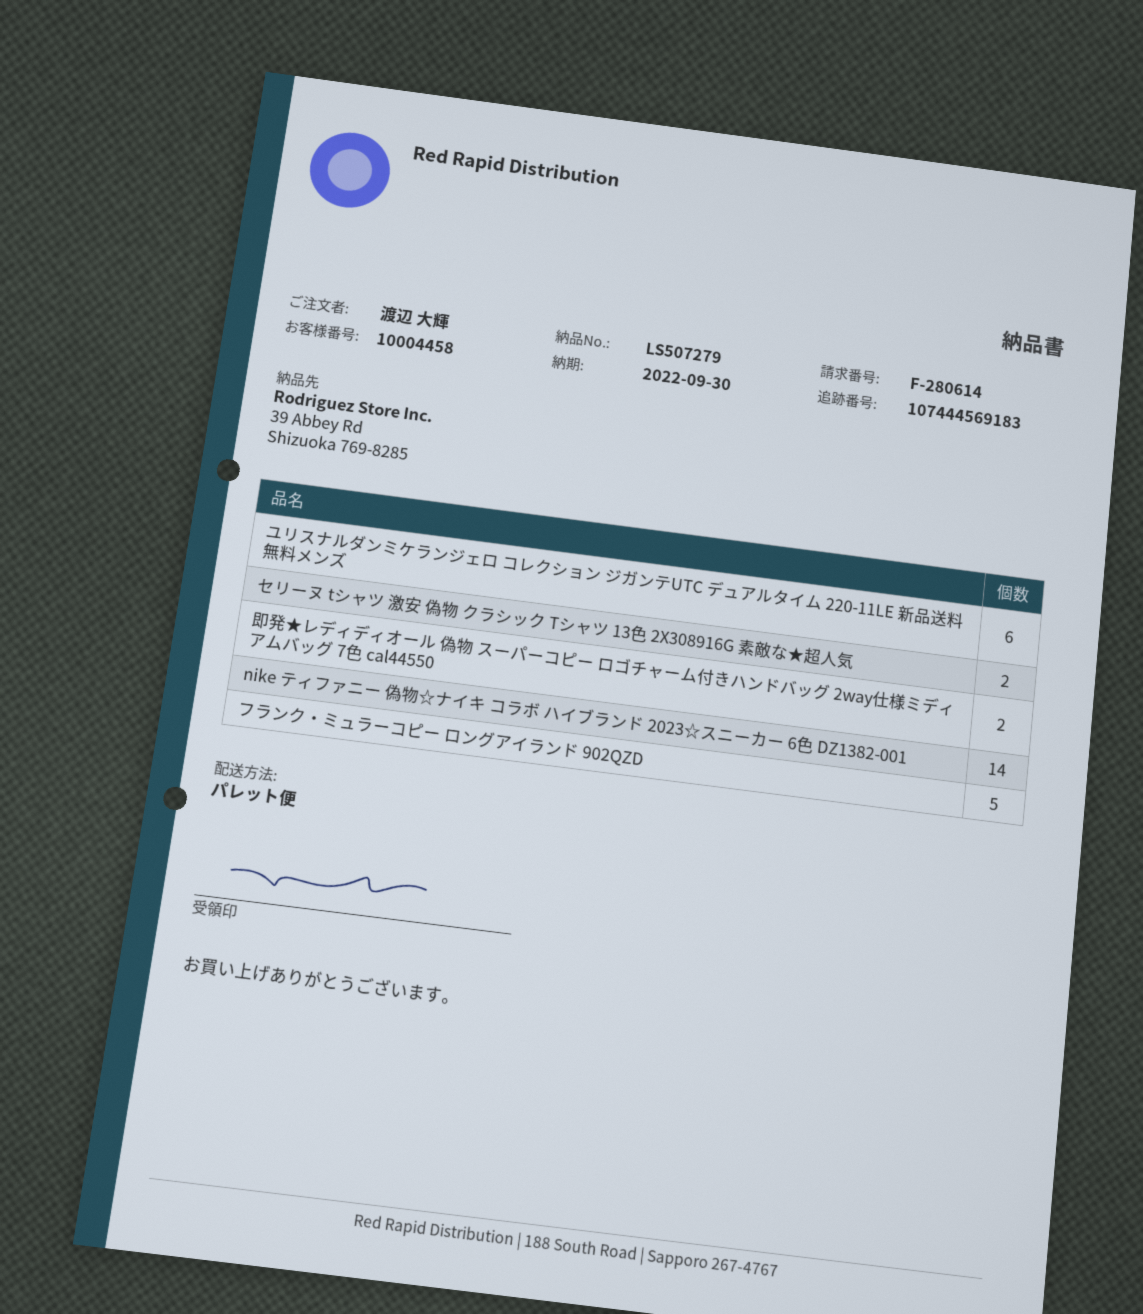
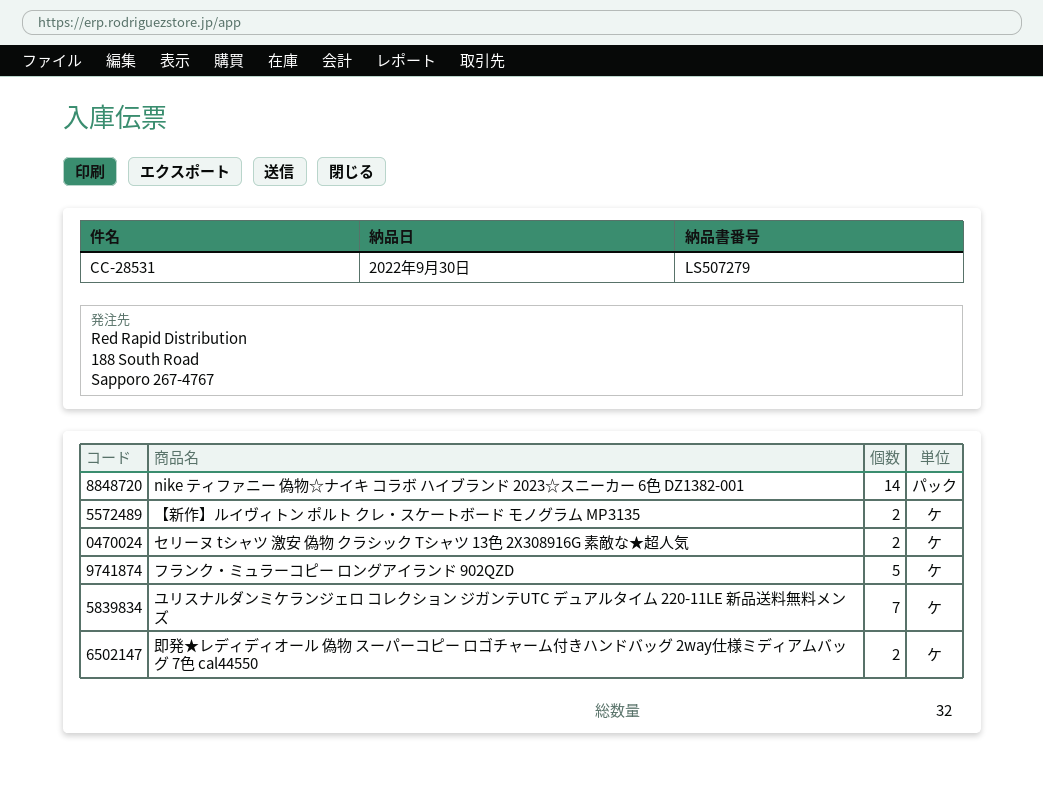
ユリスナルダンミケランジェロ コレクション ジガンテUTC デュアルタイム 220-11LE 新品送料無料メンズ: 6 -> 7
【新作】ルイヴィトン ポルト クレ・スケートボード モノグラム MP3135: none -> 2

